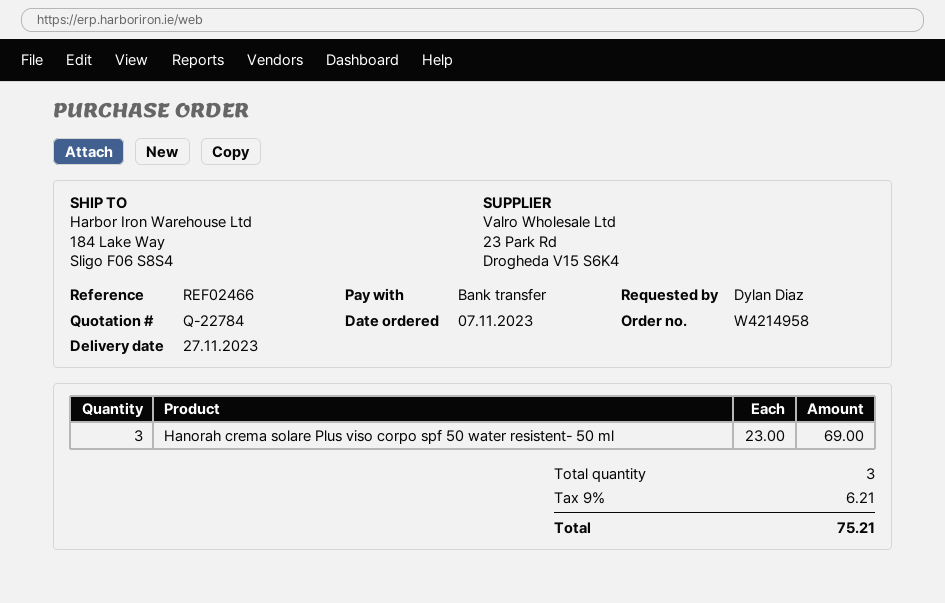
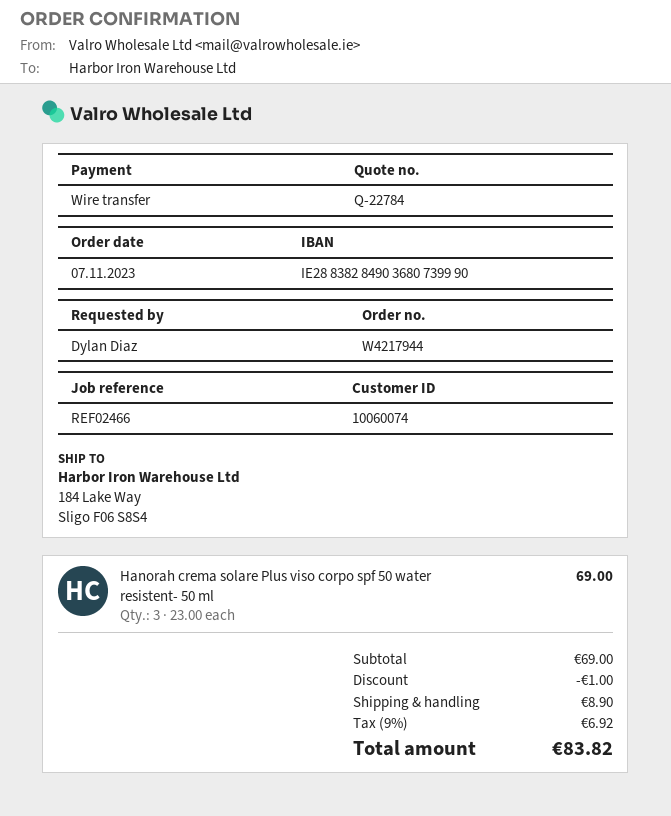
order number: W4214958 -> W4217944
discount: none -> 1.00
shipping: none -> 8.90
tax: 9% = 6.21 -> 9% = 6.92
total: 75.21 -> 83.82

